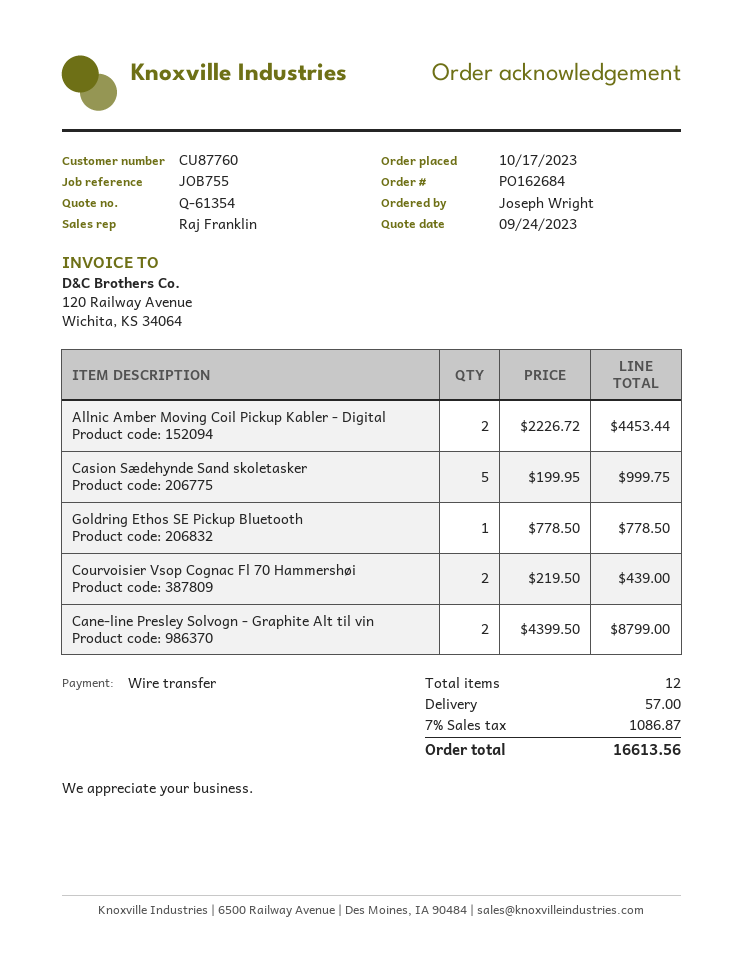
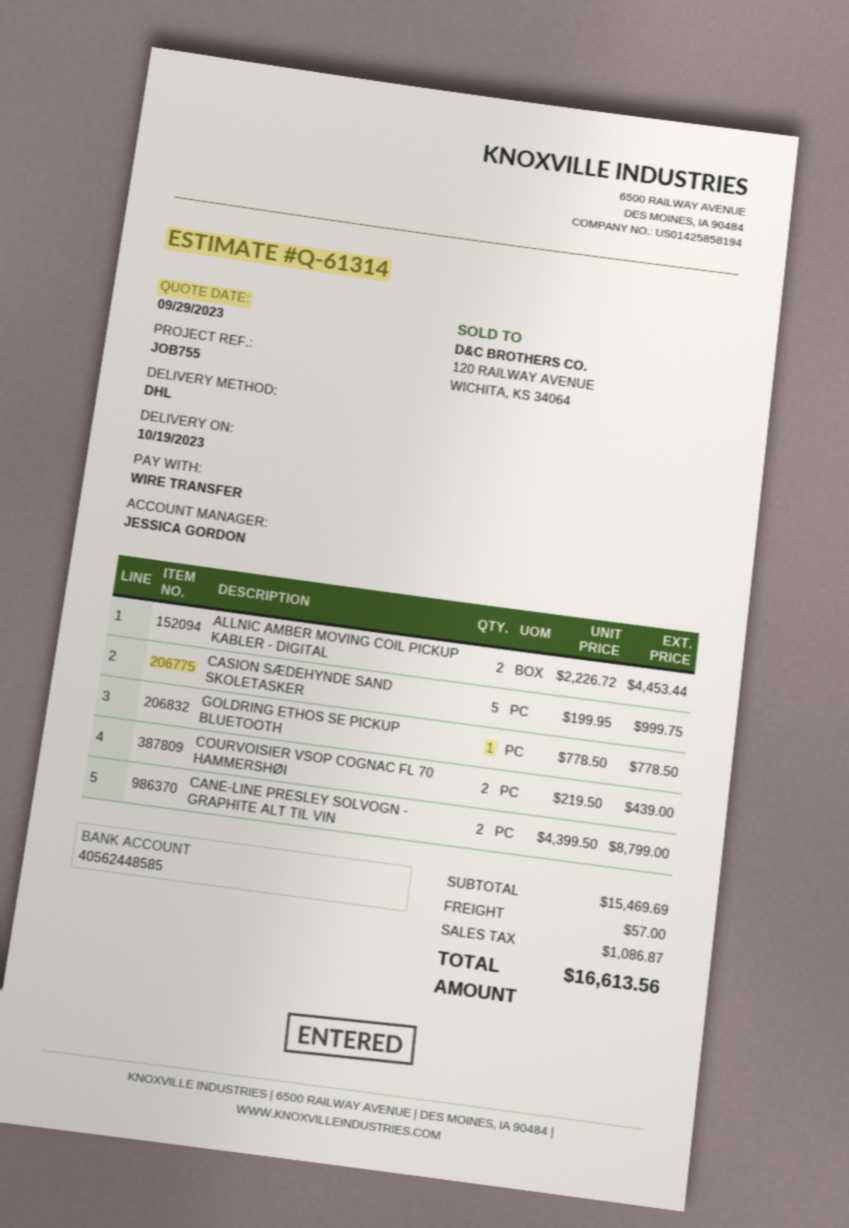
quote number: Q-61354 -> Q-61314
quote date: 2023-09-24 -> 2023-09-29
sales rep: Raj Franklin -> JESSICA GORDON

